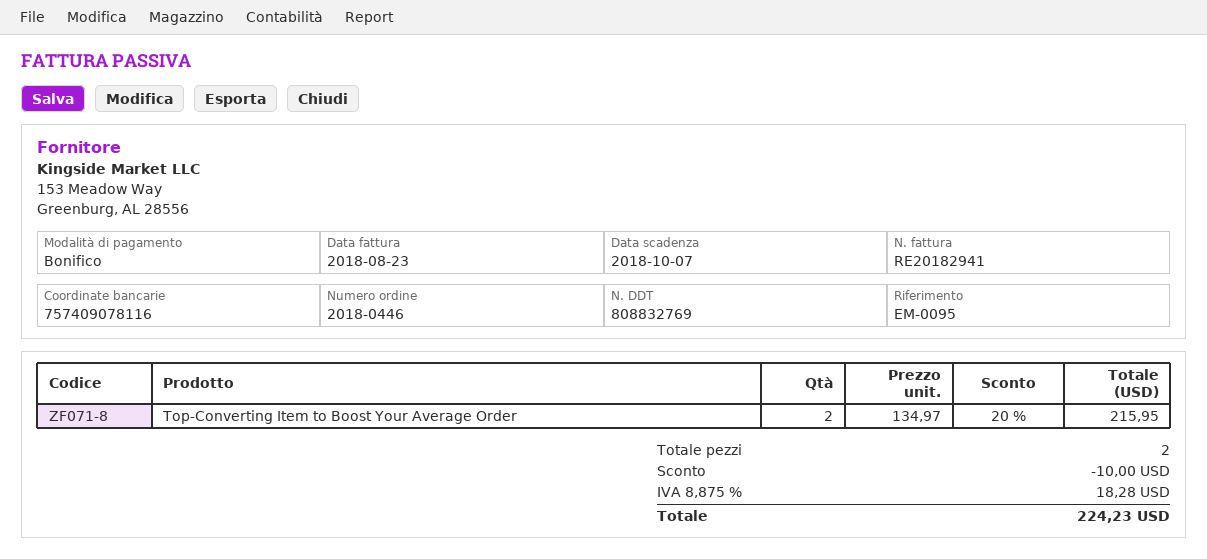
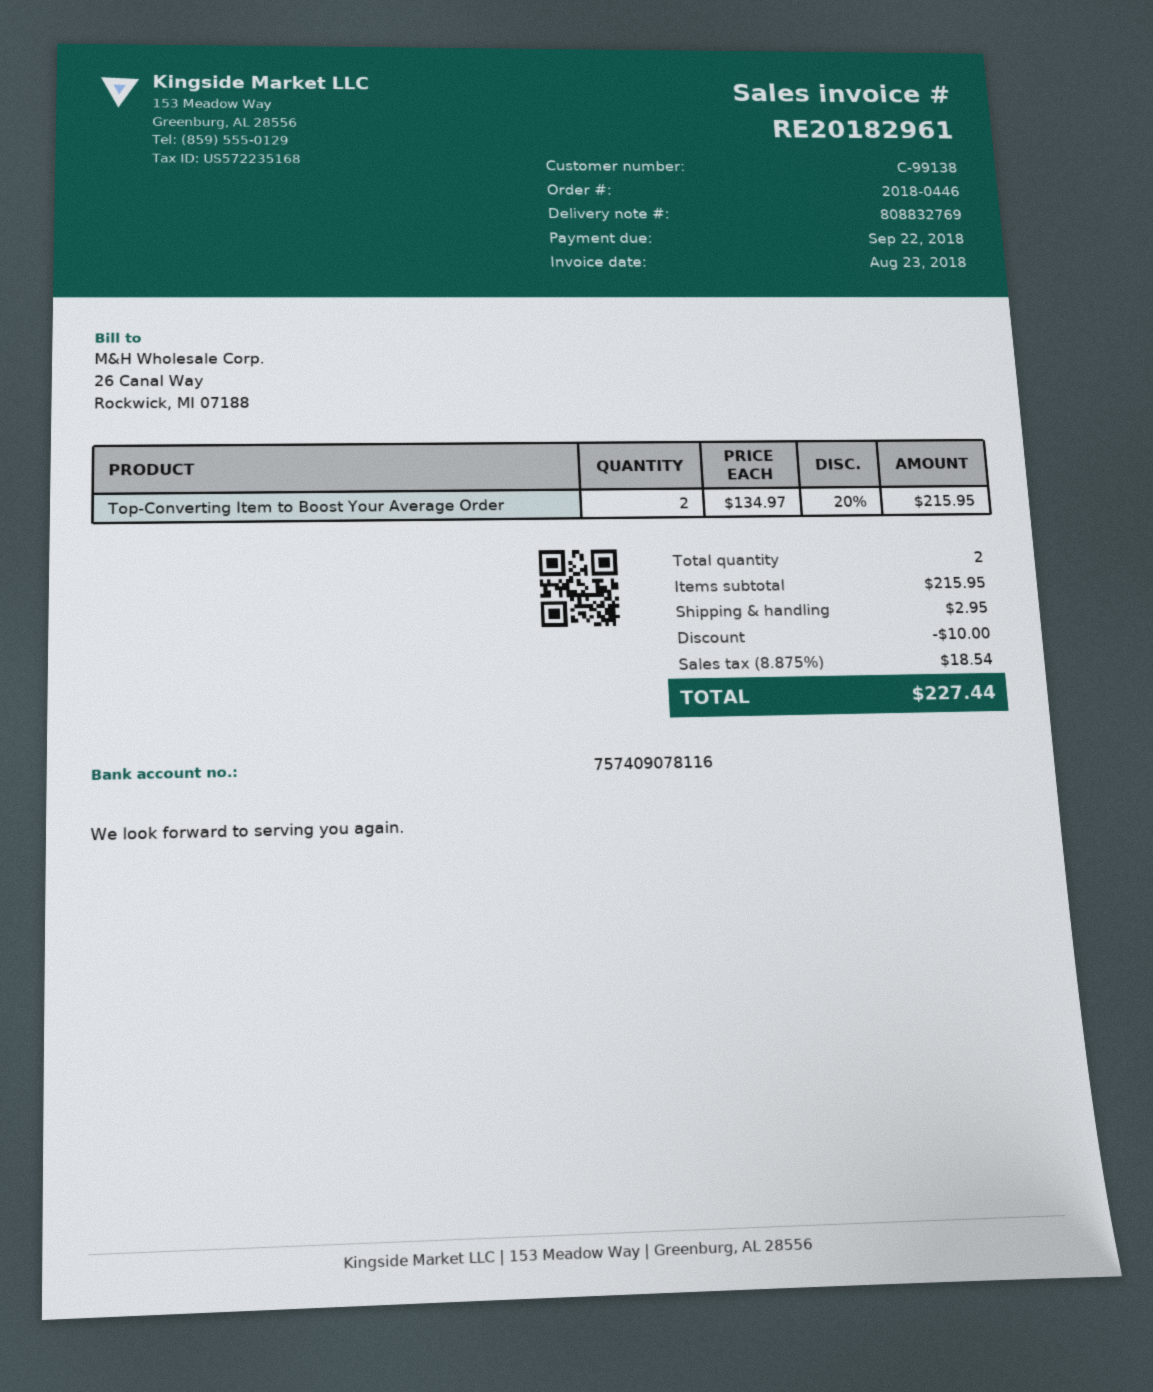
invoice number: RE20182941 -> RE20182961
due date: 2018-10-07 -> 2018-09-22
shipping: none -> 2.95
tax: 8.875% = 18.28 -> 8.875% = 18.54
total: 224.23 -> 227.44

